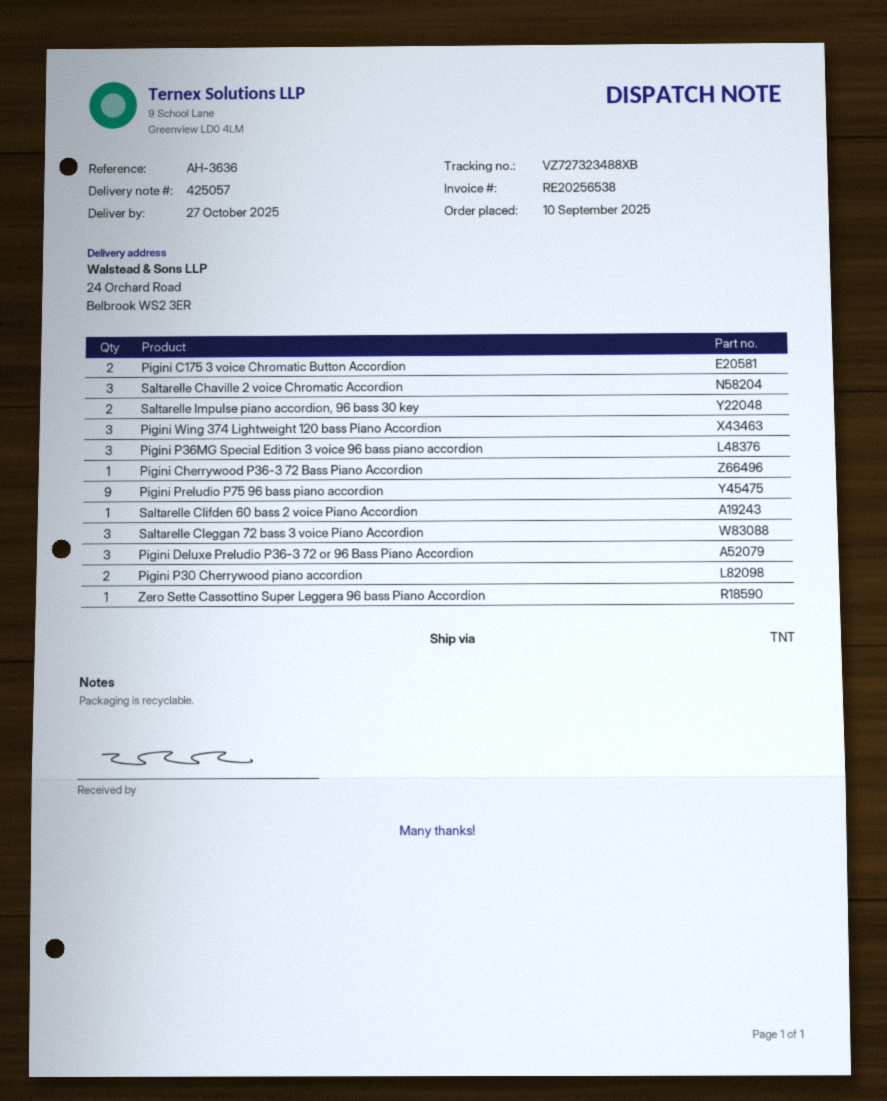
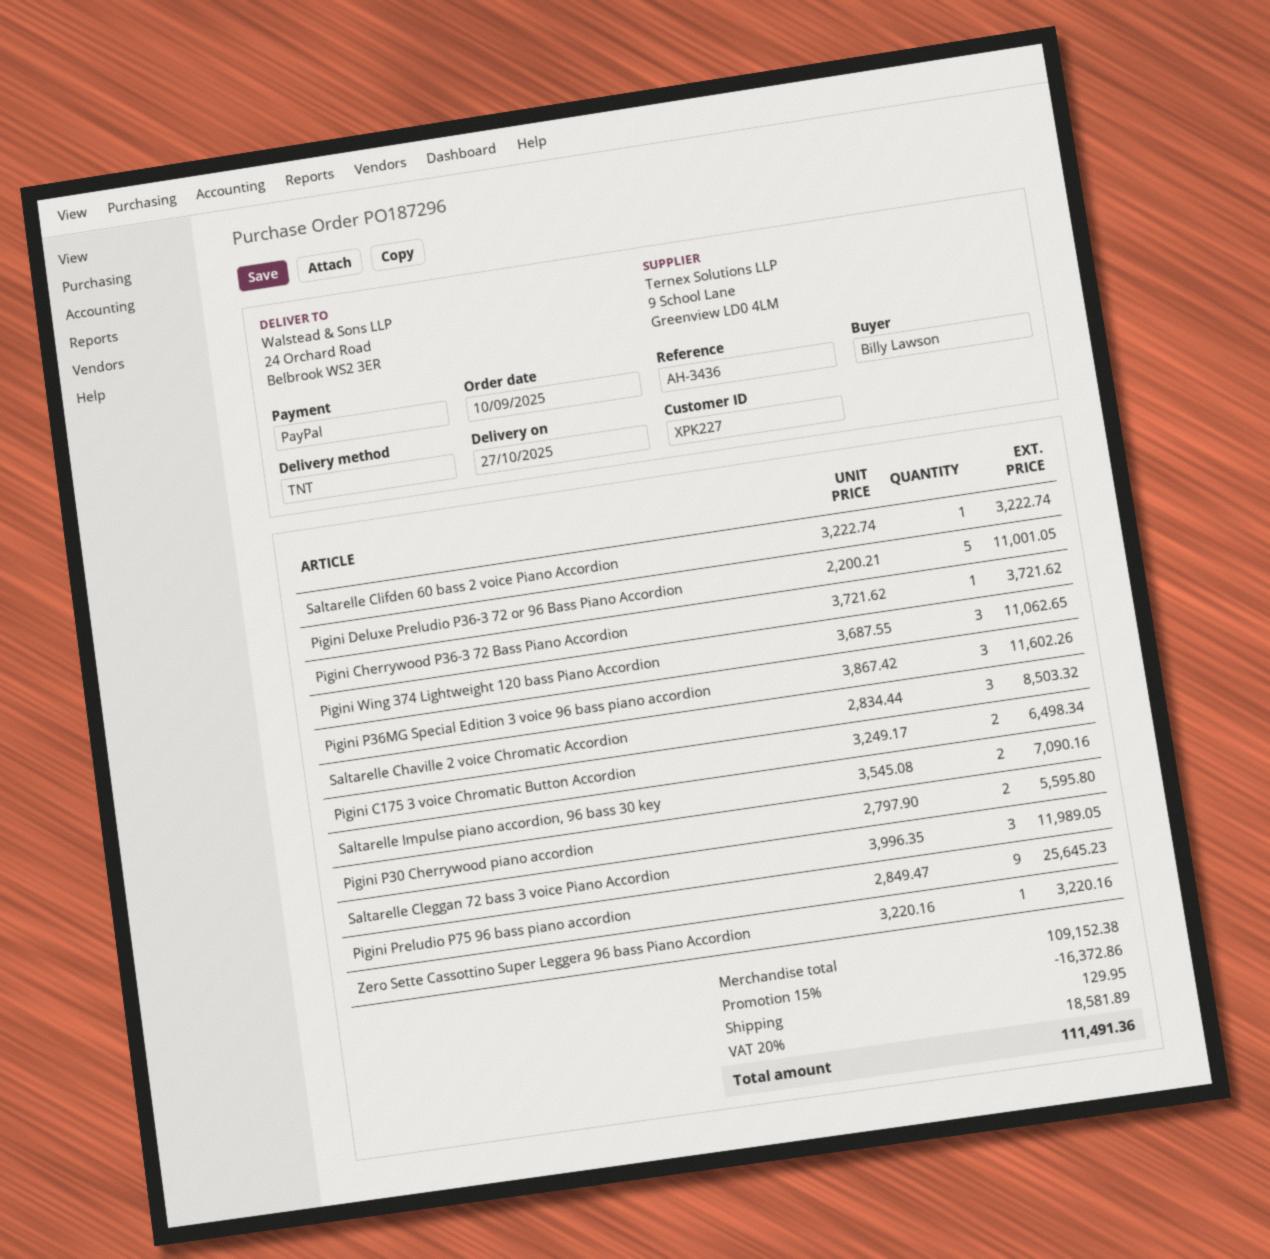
reference: AH-3636 -> AH-3436
Pigini Deluxe Preludio P36-3 72 or 96 Bass Piano Accordion: 3 -> 5

